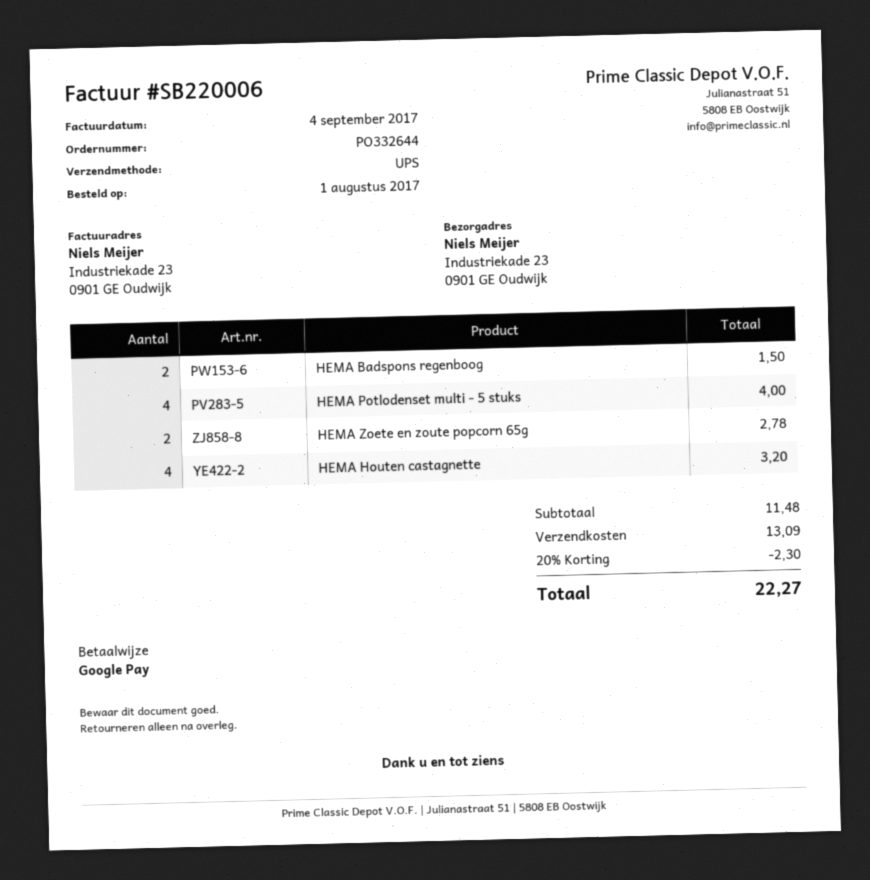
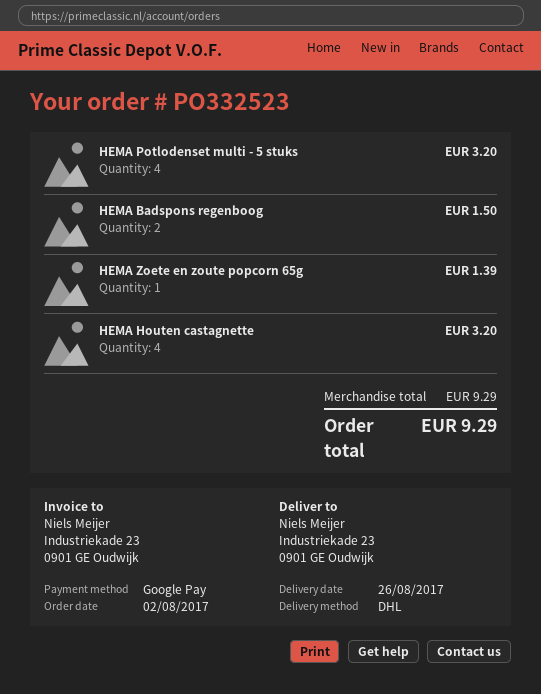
order number: PO332644 -> PO332523
order date: 2017-08-01 -> 2017-08-02
shipping method: UPS -> DHL
HEMA Potlodenset multi - 5 stuks: 4 for 4.00 -> 4 for 3.20
HEMA Zoete en zoute popcorn 65g: 2 for 2.78 -> 1 for 1.39
subtotal: 11.48 -> 9.29
discount: 20% = 2.30 -> none
shipping: 13.09 -> none
total: 22.27 -> 9.29

